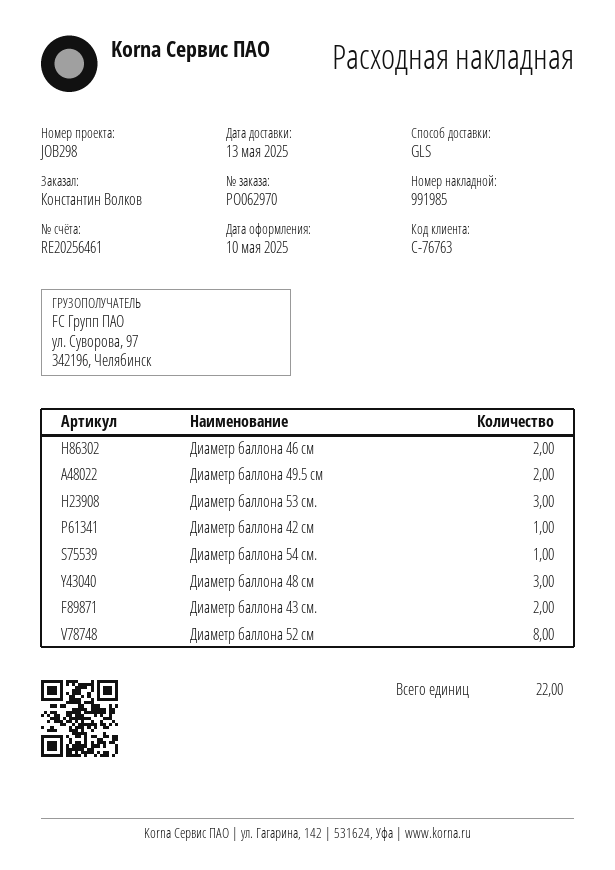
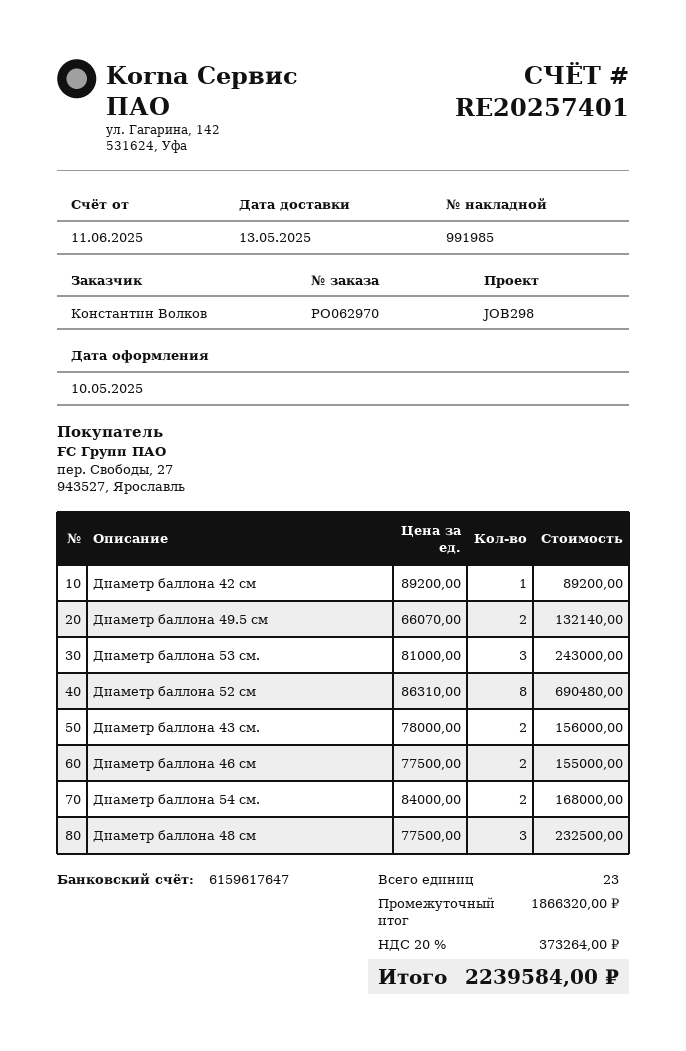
invoice number: RE20256461 -> RE20257401
Диаметр баллона 54 см.: 1 -> 2
total quantity: 22 -> 23

